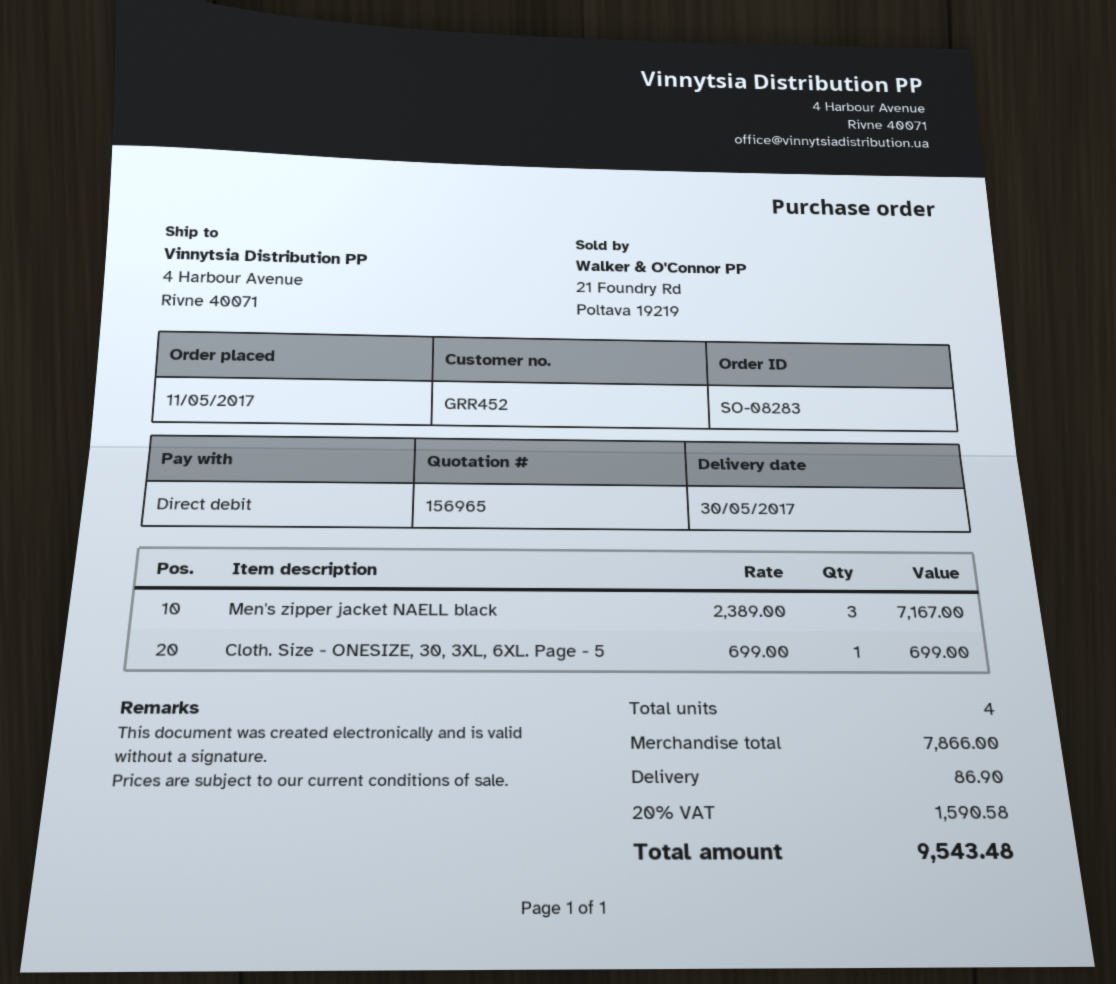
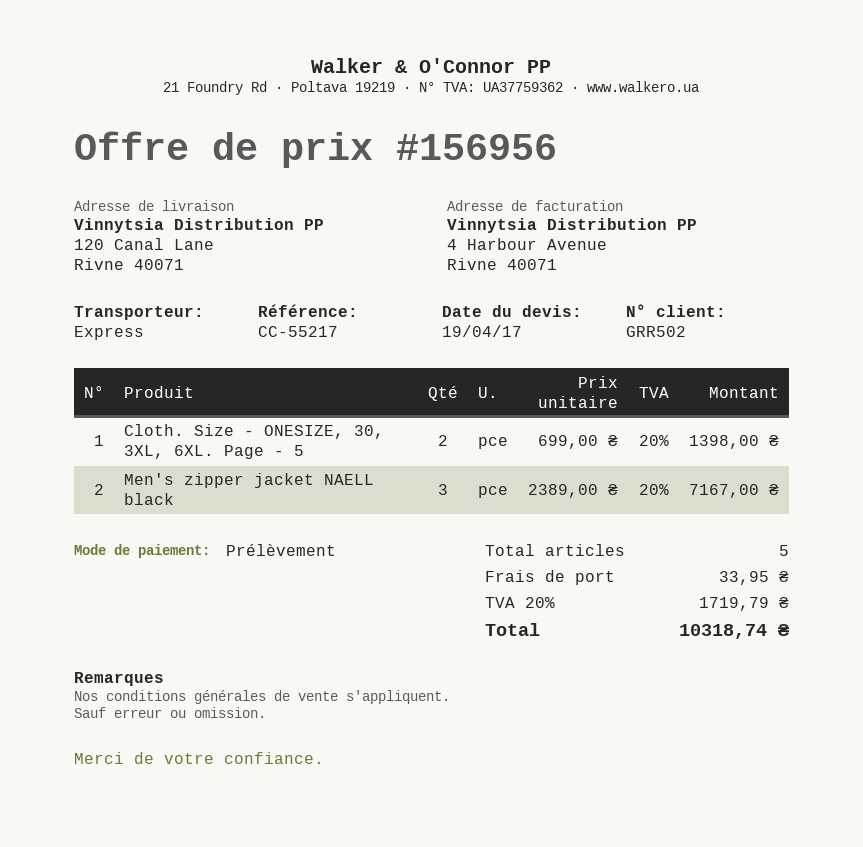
quote number: 156965 -> 156956
customer number: GRR452 -> GRR502
ship to: 4 Harbour Avenue, Rivne 40071 -> 120 Canal Lane, Rivne 40071
Cloth. Size - ONESIZE, 30, 3XL, 6XL. Page - 5: 1 x 699.00 = 699.00 -> 2 x 699.00 = 1398.00
total quantity: 4 -> 5
shipping: 86.90 -> 33.95
tax: 20% = 1590.58 -> 20% = 1719.79
total: 9543.48 -> 10318.74

